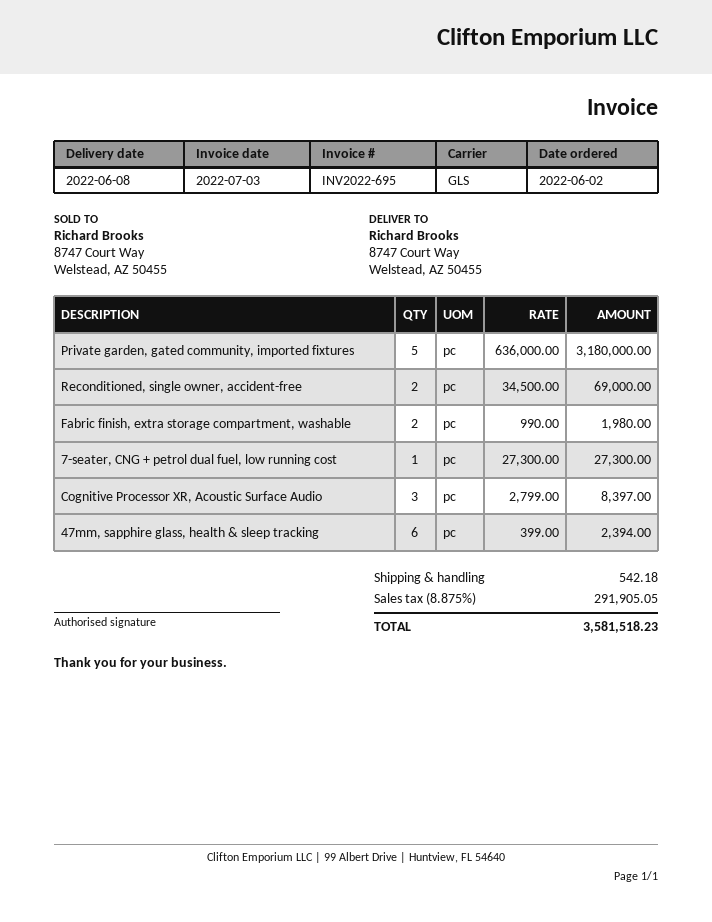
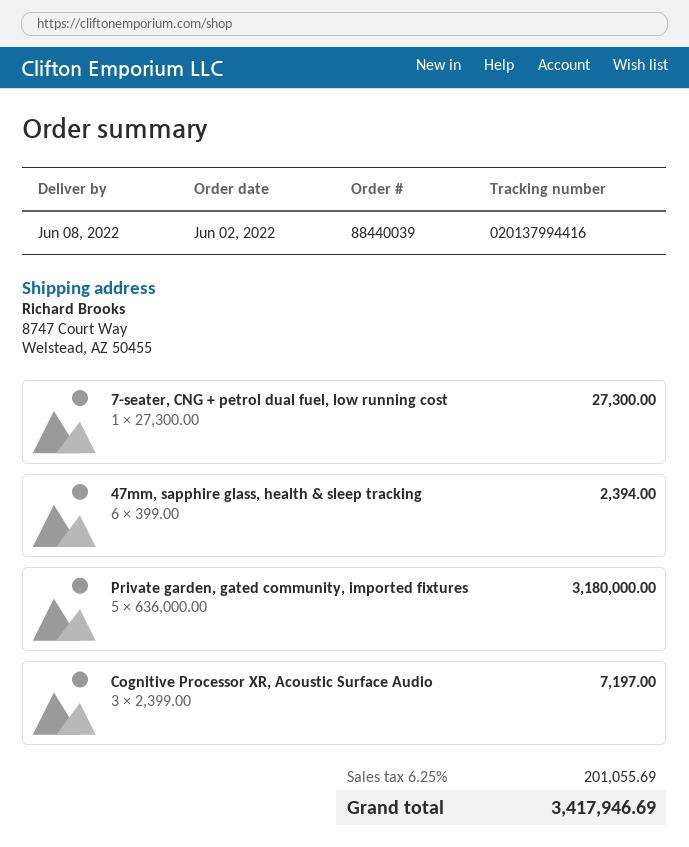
Reconditioned, single owner, accident-free: 2 x 34500.00 = 69000.00 -> none
Fabric finish, extra storage compartment, washable: 2 x 990.00 = 1980.00 -> none
Cognitive Processor XR, Acoustic Surface Audio: 3 x 2799.00 = 8397.00 -> 3 x 2399.00 = 7197.00
shipping: 542.18 -> none
tax: 8.875% = 291905.05 -> 6.25% = 201055.69
total: 3581518.23 -> 3417946.69

